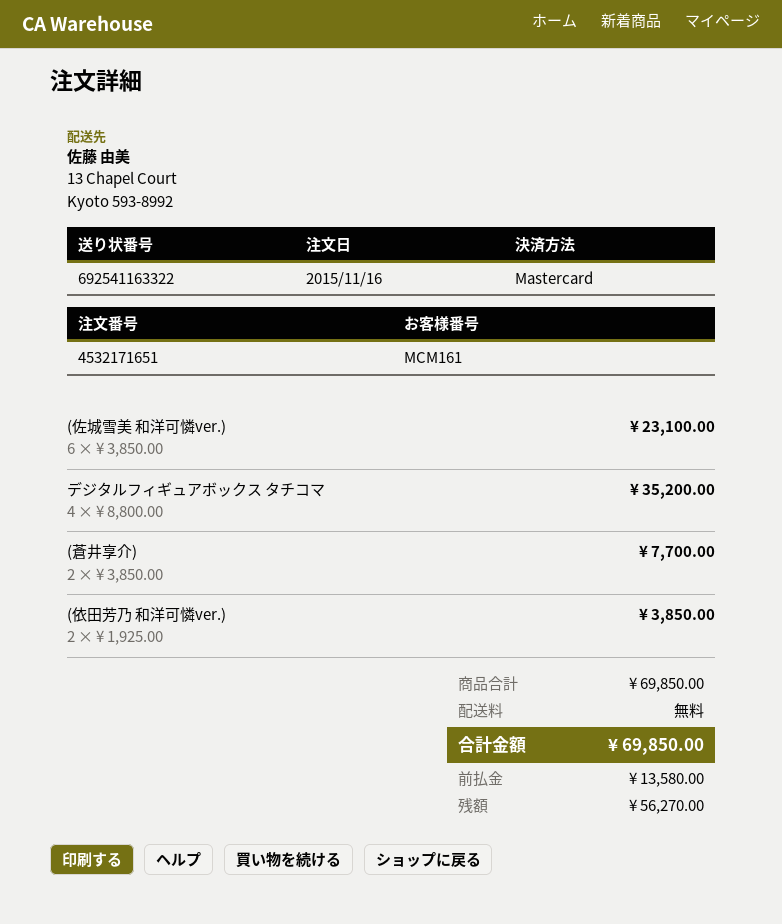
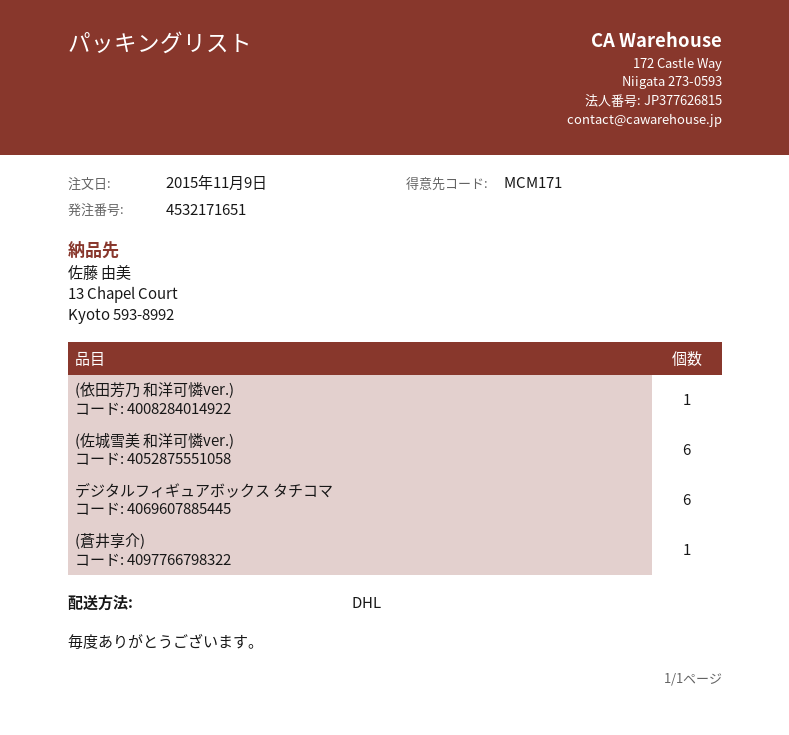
order date: 2015-11-16 -> 2015-11-09
customer number: MCM161 -> MCM171
デジタルフィギュアボックス タチコマ: 4 -> 6
(蒼井享介): 2 -> 1
(依田芳乃 和洋可憐ver.): 2 -> 1

